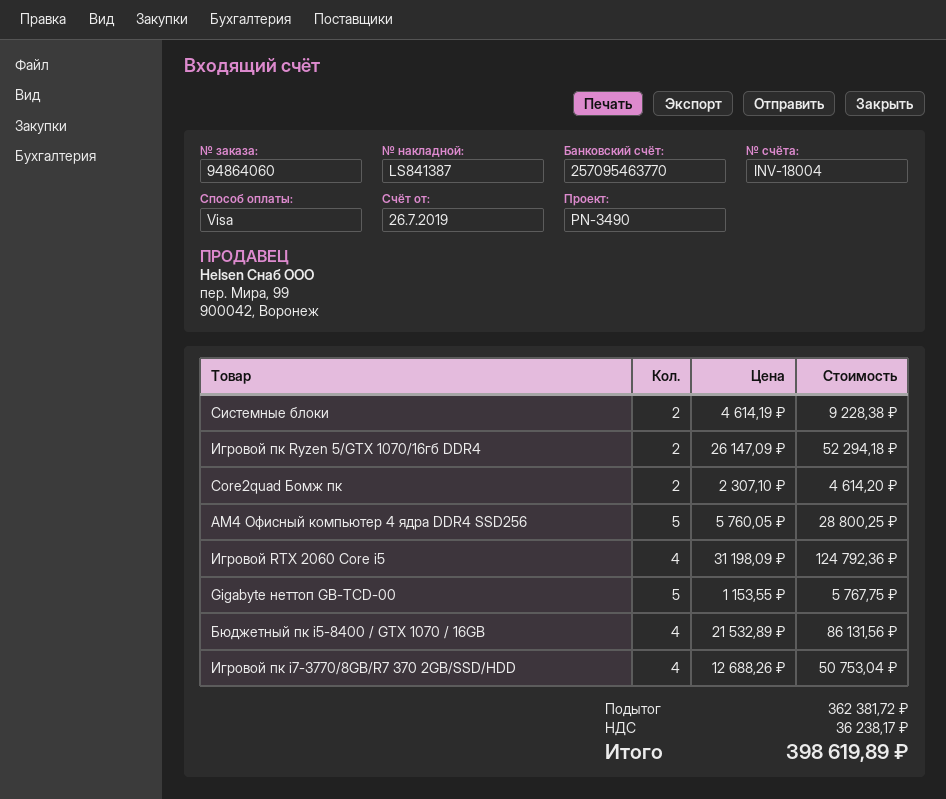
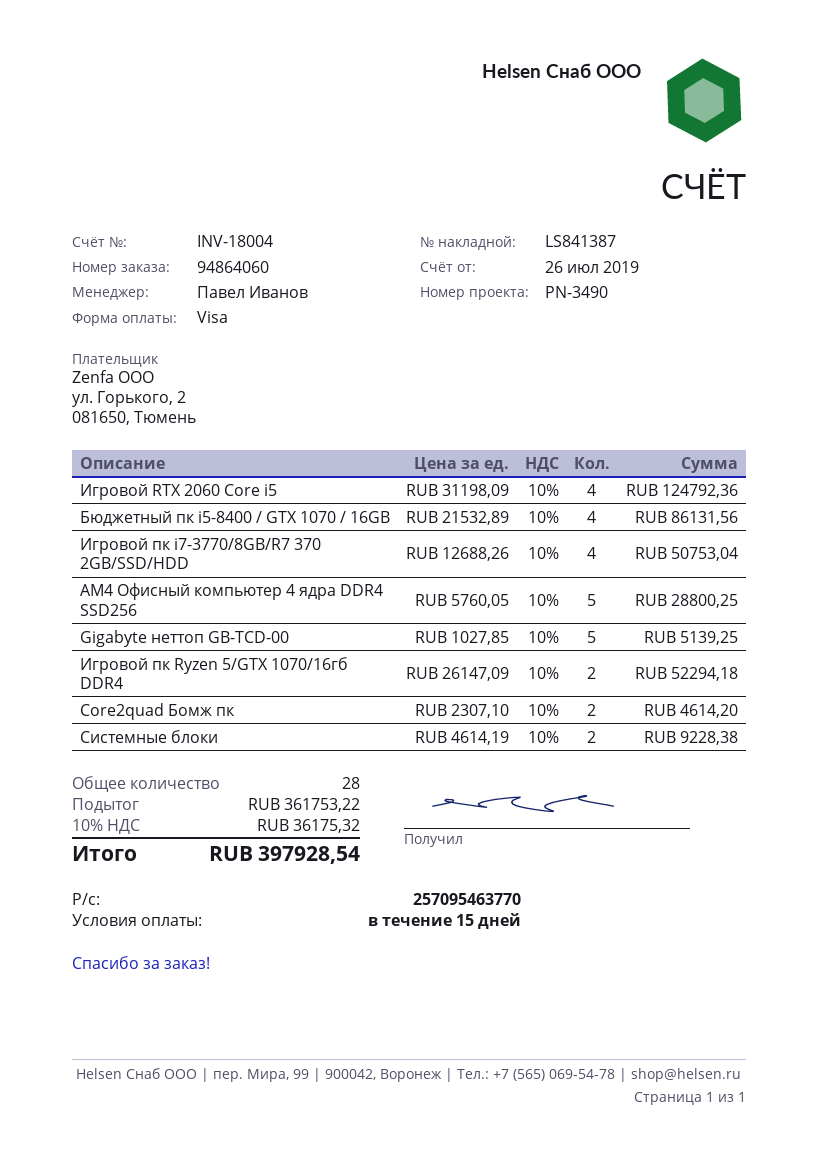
Gigabyte неттоп GB-TCD-00: 5 x 1153.55 = 5767.75 -> 5 x 1027.85 = 5139.25
subtotal: 362381.72 -> 361753.22
tax: 36238.17 -> 36175.32
total: 398619.89 -> 397928.54

